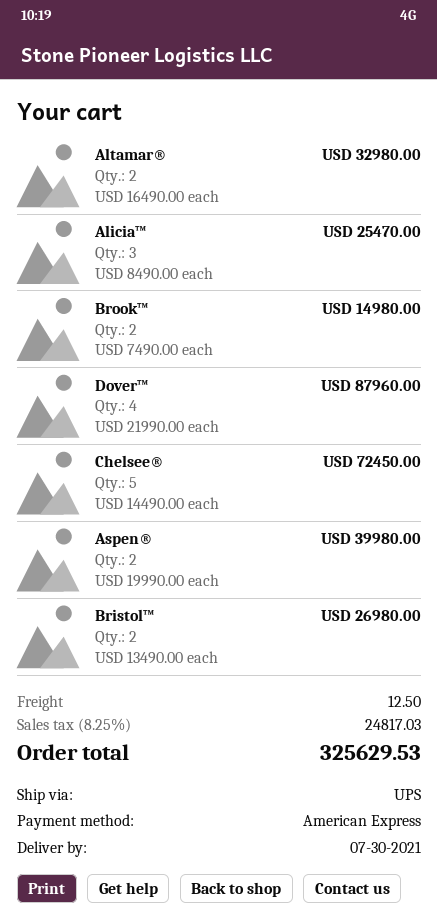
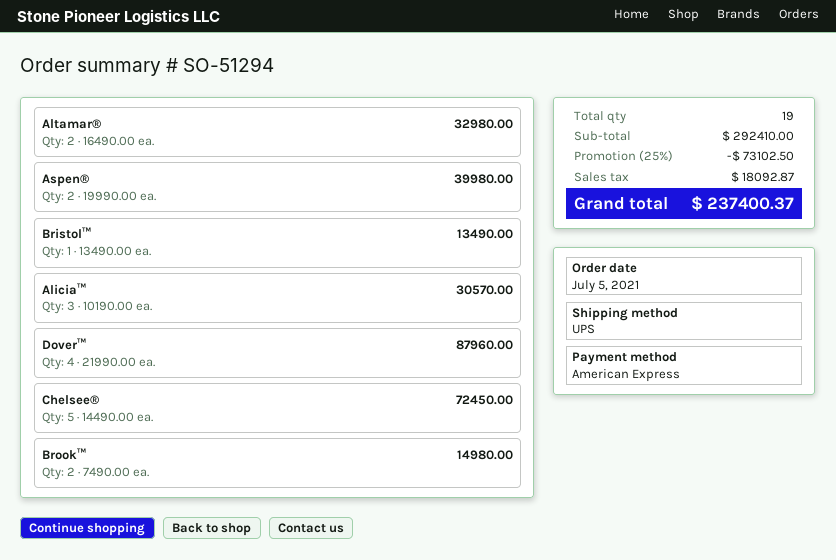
Alicia™: 3 x 8490.00 = 25470.00 -> 3 x 10190.00 = 30570.00
Bristol™: 2 x 13490.00 = 26980.00 -> 1 x 13490.00 = 13490.00
discount: none -> 25% = 73102.50
shipping: 12.50 -> none
tax: 24817.03 -> 18092.87
total: 325629.53 -> 237400.37

